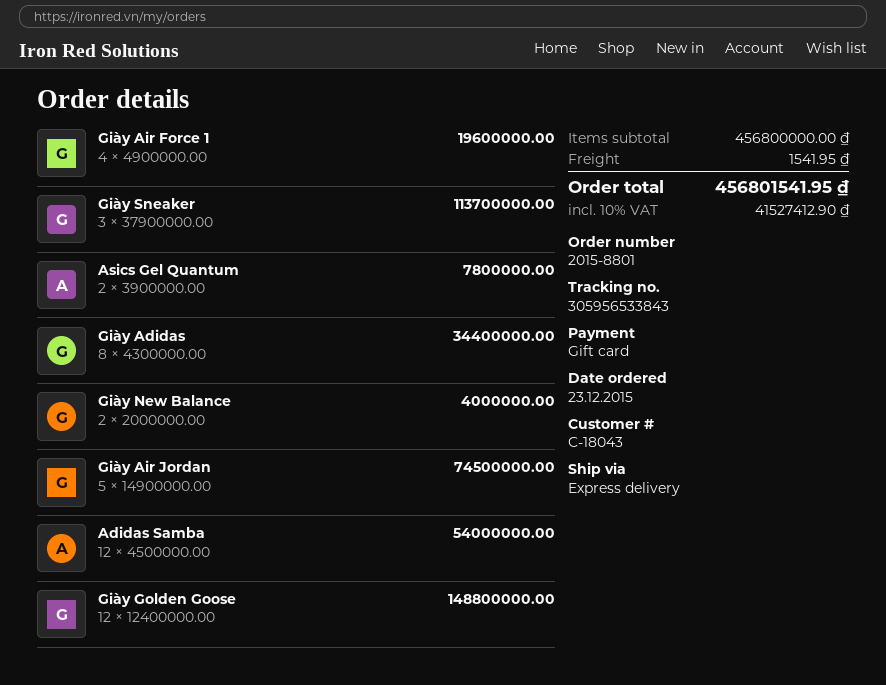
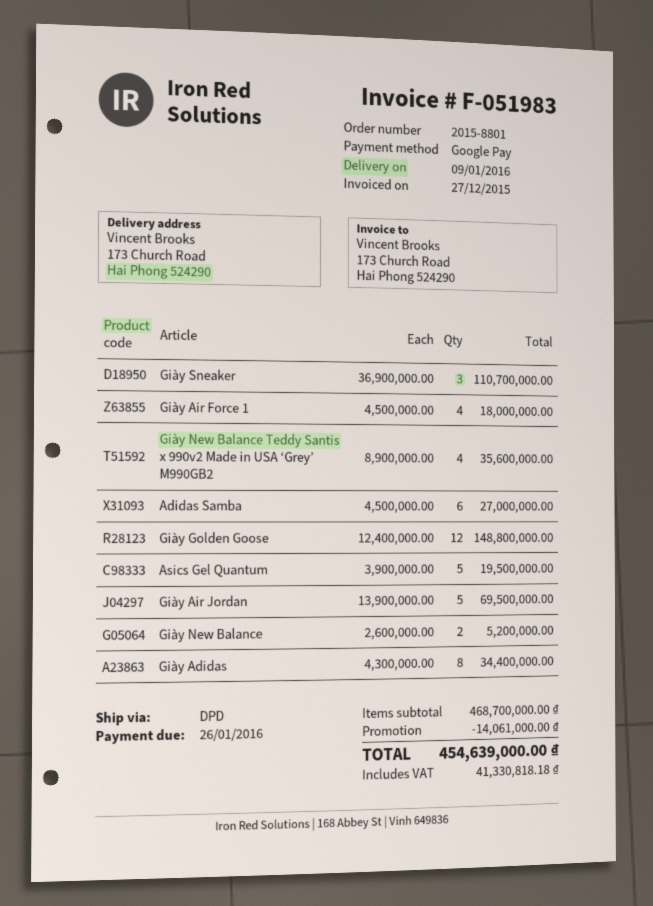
payment method: gift card -> Google Pay
shipping method: express -> DPD
Giày Air Force 1: 4 x 4900000.00 = 19600000.00 -> 4 x 4500000.00 = 18000000.00
Giày Sneaker: 3 x 37900000.00 = 113700000.00 -> 3 x 36900000.00 = 110700000.00
Asics Gel Quantum: 2 x 3900000.00 = 7800000.00 -> 5 x 3900000.00 = 19500000.00
Giày New Balance: 2 x 2000000.00 = 4000000.00 -> 2 x 2600000.00 = 5200000.00
Giày Air Jordan: 5 x 14900000.00 = 74500000.00 -> 5 x 13900000.00 = 69500000.00
Adidas Samba: 12 x 4500000.00 = 54000000.00 -> 6 x 4500000.00 = 27000000.00
Giày New Balance Teddy Santis x 990v2 Made in USA ‘Grey’ M990GB2: none -> 4 x 8900000.00 = 35600000.00
subtotal: 456800000.00 -> 468700000.00
discount: none -> 14061000.00
shipping: 1541.95 -> none
tax: 41527412.90 -> 41330818.18
total: 456801541.95 -> 454639000.00

